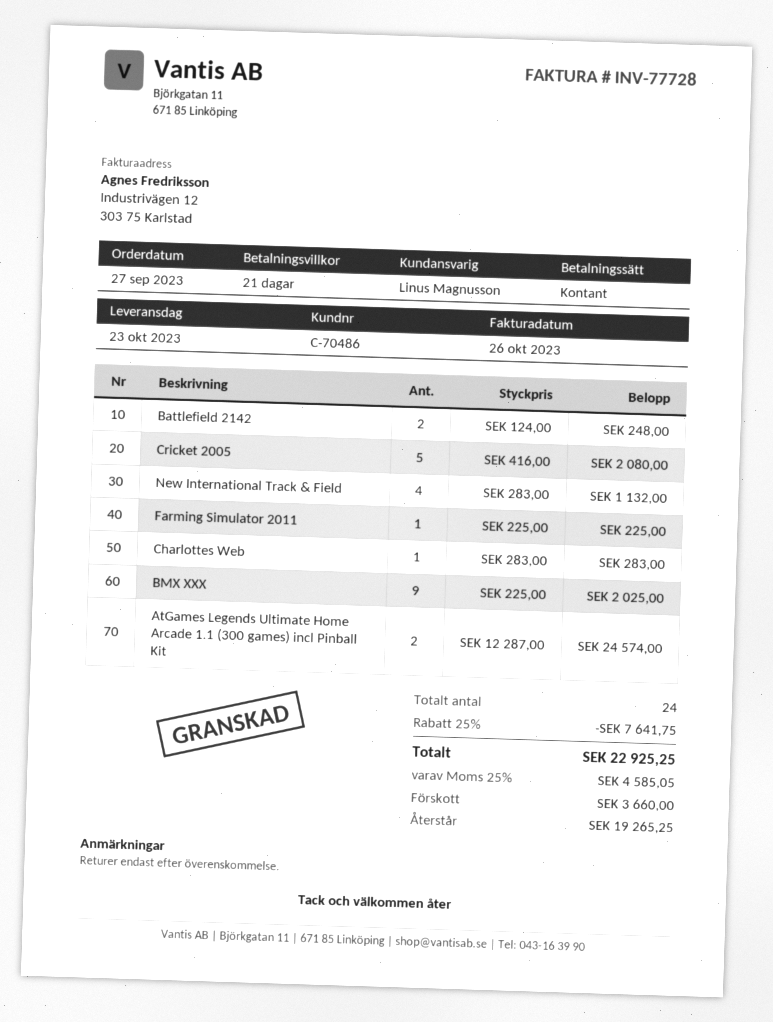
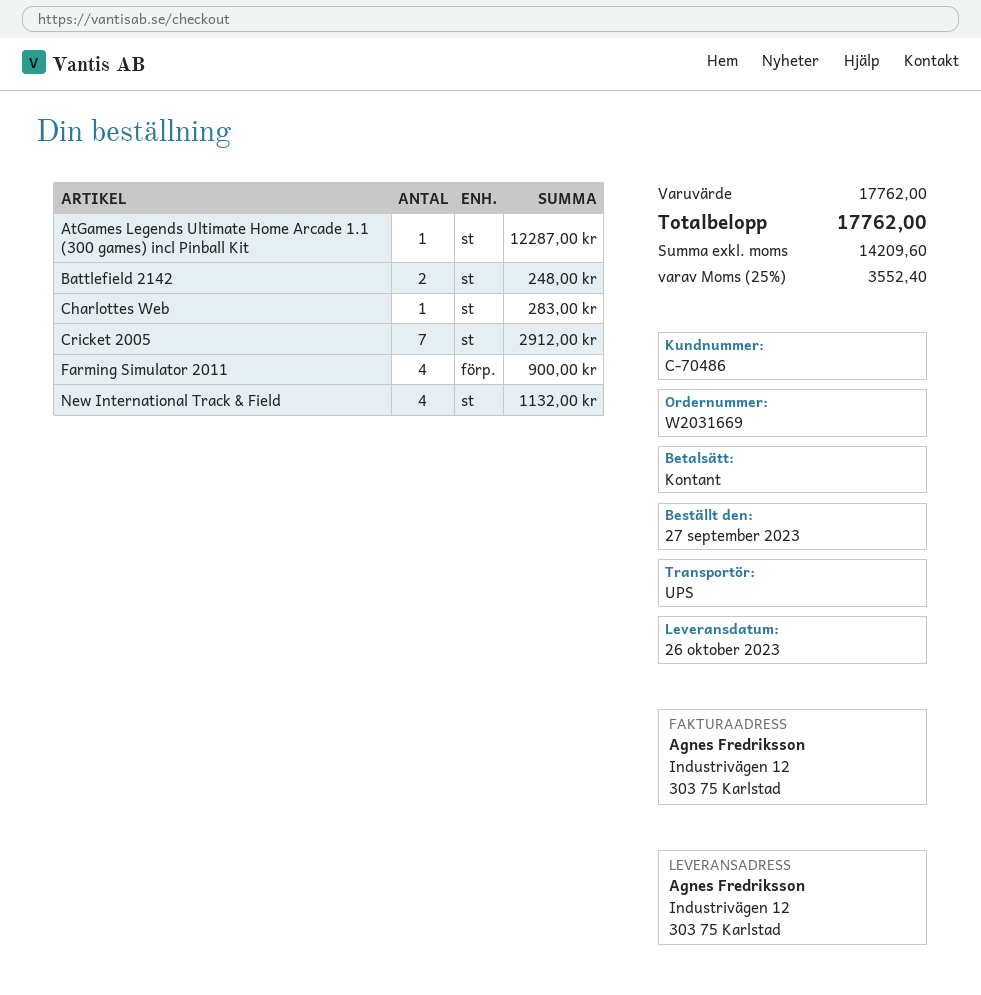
delivery date: 2023-10-23 -> 2023-10-26
Cricket 2005: 5 for 2080.00 -> 7 for 2912.00
Farming Simulator 2011: 1 for 225.00 -> 4 for 900.00
BMX XXX: 9 for 2025.00 -> none
AtGames Legends Ultimate Home Arcade 1.1 (300 games) incl Pinball Kit: 2 for 24574.00 -> 1 for 12287.00
discount: 25% = 7641.75 -> none
tax: 25% = 4585.05 -> 25% = 3552.40
total: 22925.25 -> 17762.00

